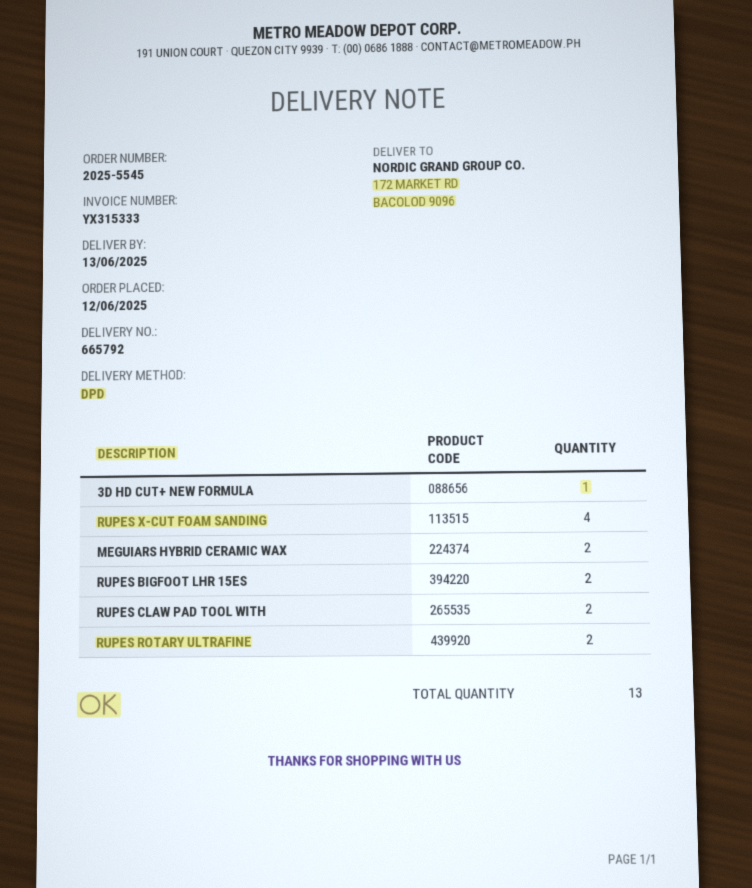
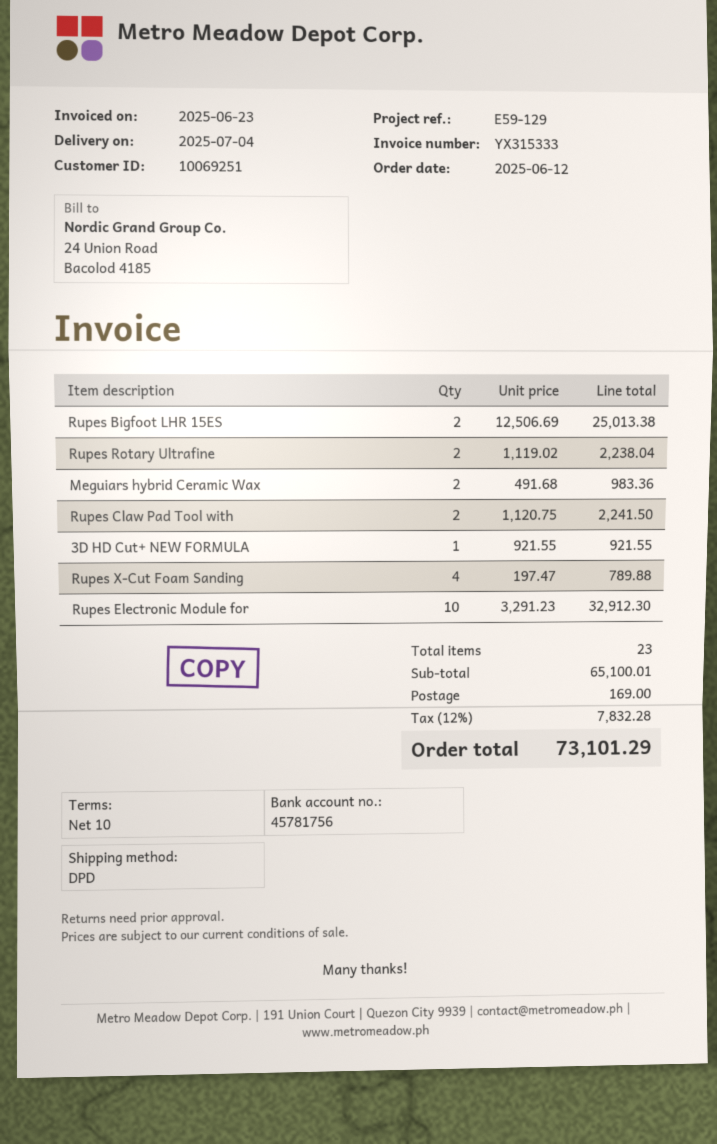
delivery date: 2025-06-13 -> 2025-07-04
Rupes Electronic Module for: none -> 10
total quantity: 13 -> 23

